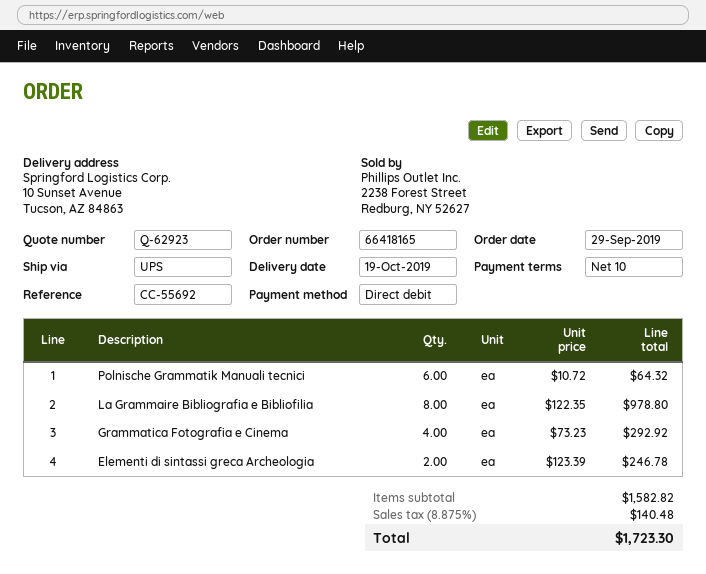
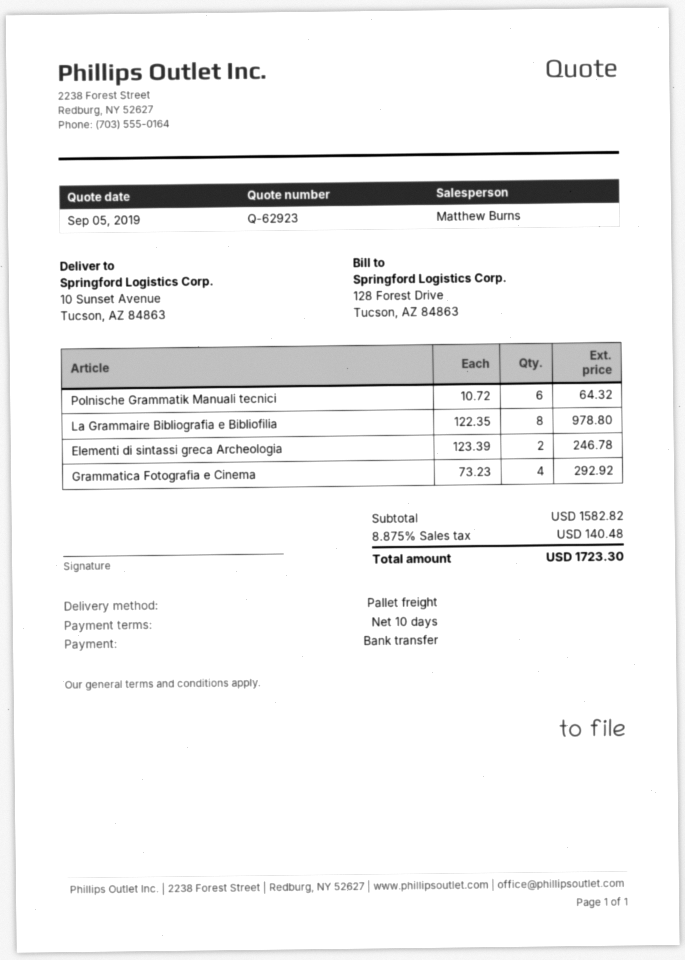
payment method: direct debit -> bank transfer
shipping method: UPS -> pallet freight

